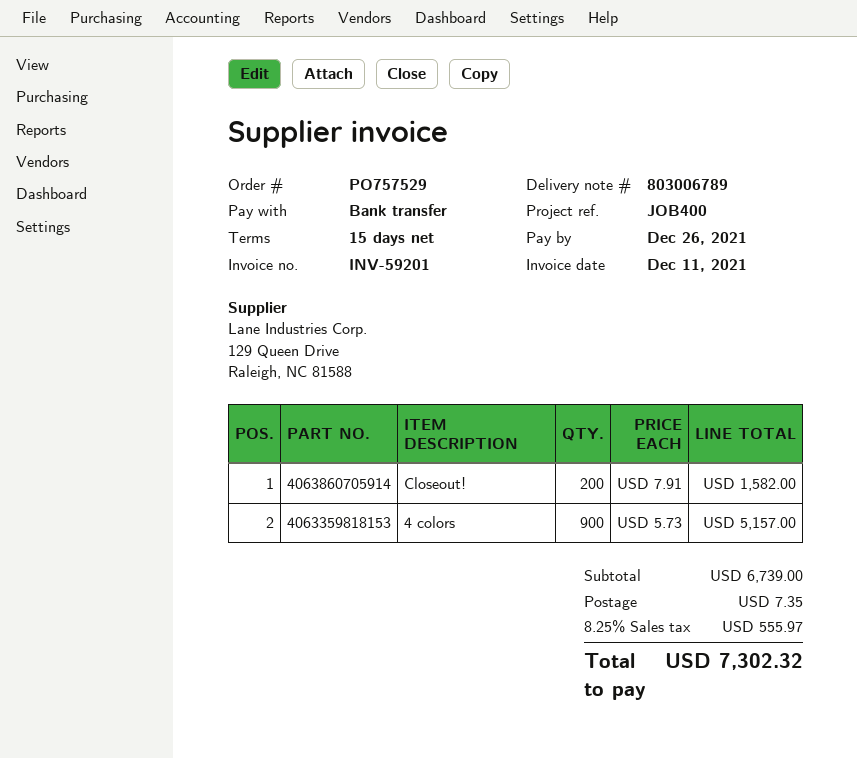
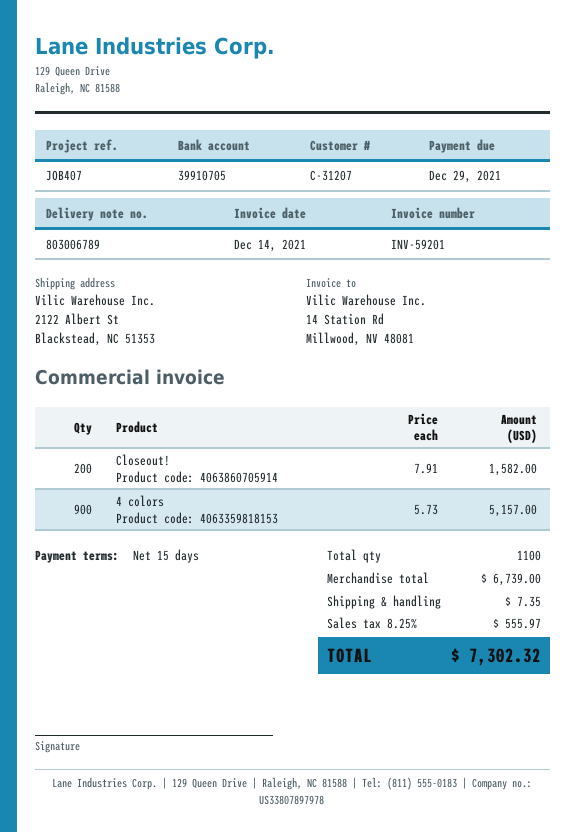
invoice date: 2021-12-11 -> 2021-12-14
due date: 2021-12-26 -> 2021-12-29
reference: JOB400 -> JOB407

